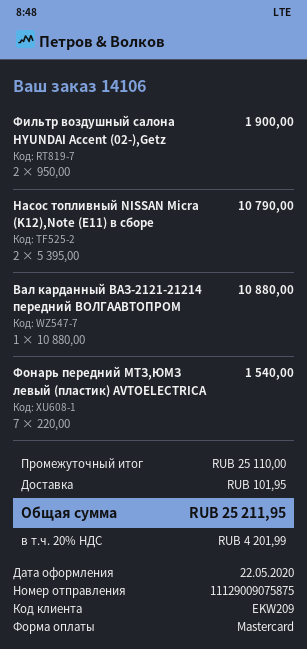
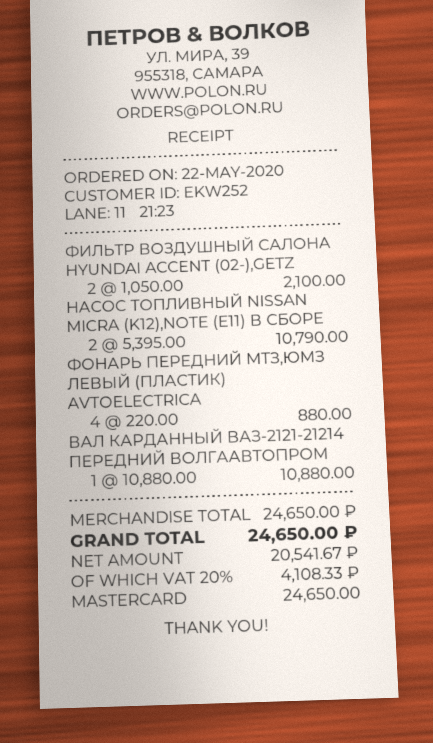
customer number: EKW209 -> EKW252
Фильтр воздушный салона HYUNDAI Accent (02-),Getz: 2 x 950.00 = 1900.00 -> 2 x 1050.00 = 2100.00
Фонарь передний МТЗ,ЮМЗ левый (пластик) AVTOELECTRICA: 7 x 220.00 = 1540.00 -> 4 x 220.00 = 880.00
subtotal: 25110.00 -> 24650.00
shipping: 101.95 -> none
tax: 20% = 4201.99 -> 20% = 4108.33
total: 25211.95 -> 24650.00

